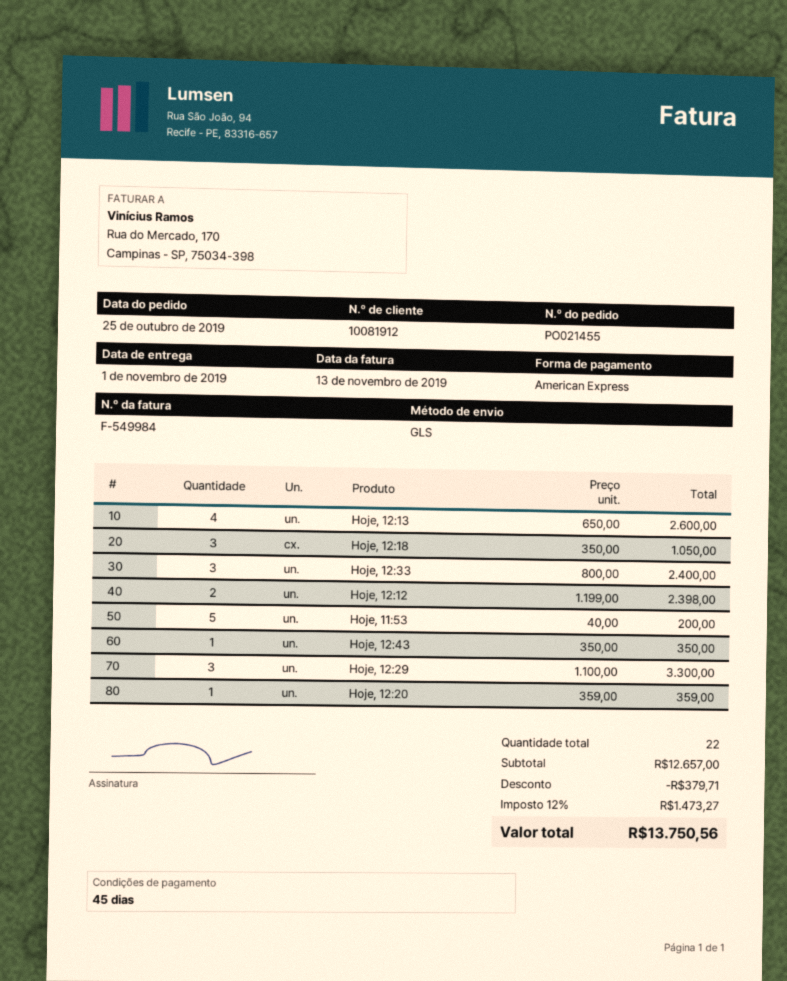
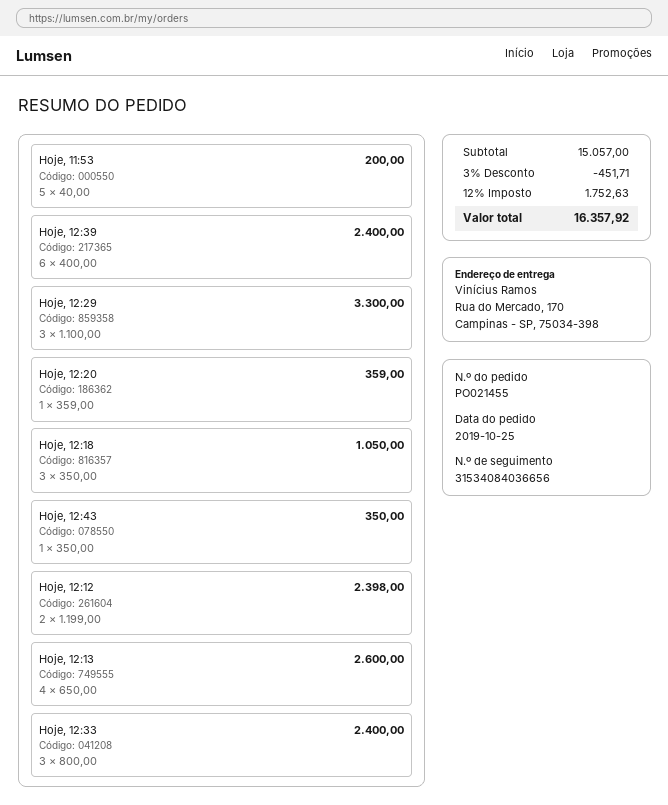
Hoje, 12:39: none -> 6 x 400.00 = 2400.00
subtotal: 12657.00 -> 15057.00
discount: 379.71 -> 451.71
tax: 12% = 1473.27 -> 12% = 1752.63
total: 13750.56 -> 16357.92

